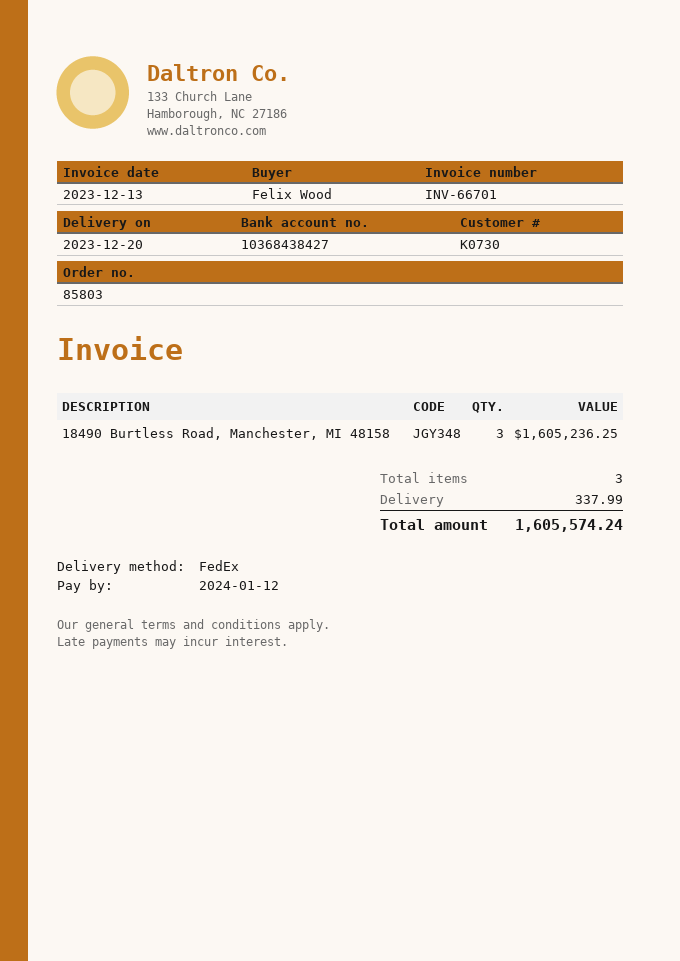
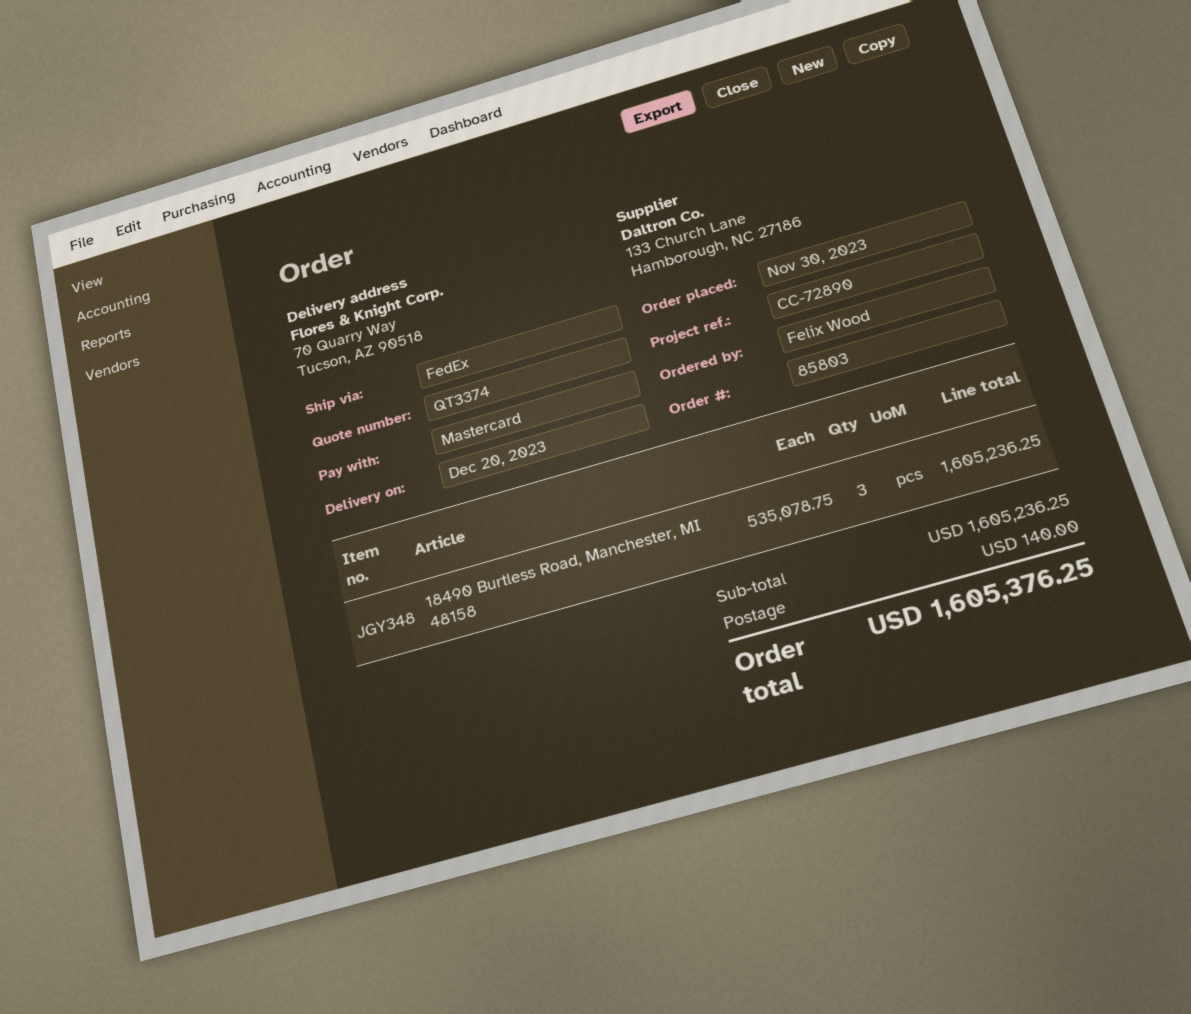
shipping: 337.99 -> 140.00
total: 1605574.24 -> 1605376.25

